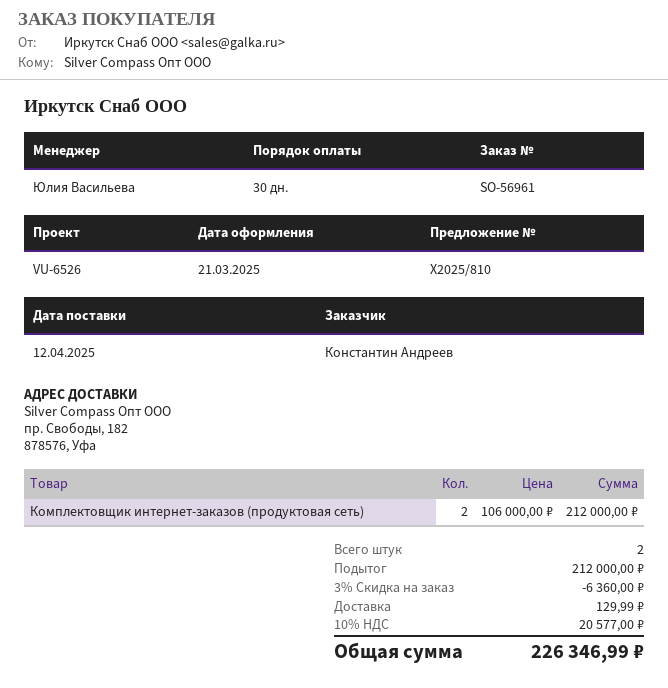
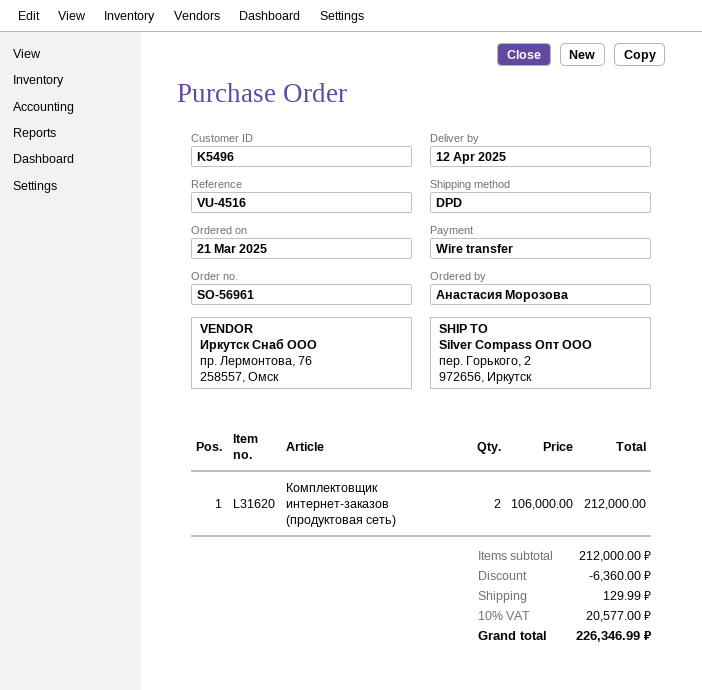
reference: VU-6526 -> VU-4516
ordered by: Константин Андреев -> Анастасия Морозова
ship to: пр. Свободы, 182, 878576, Уфа -> пер. Горького, 2, 972656, Иркутск

